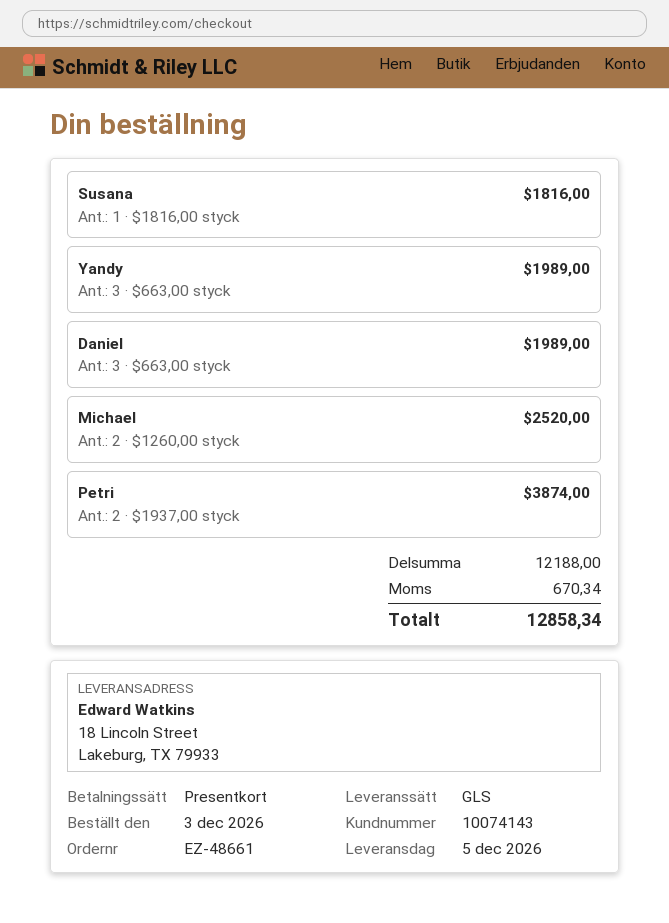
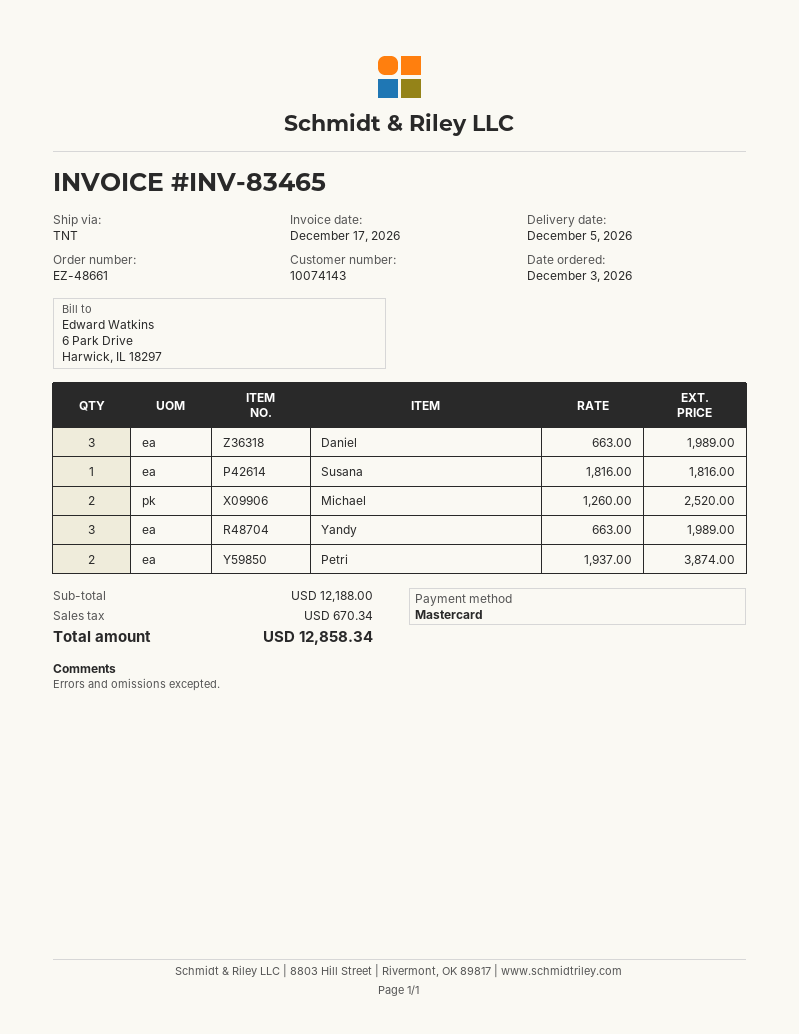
payment method: gift card -> Mastercard
shipping method: GLS -> TNT

